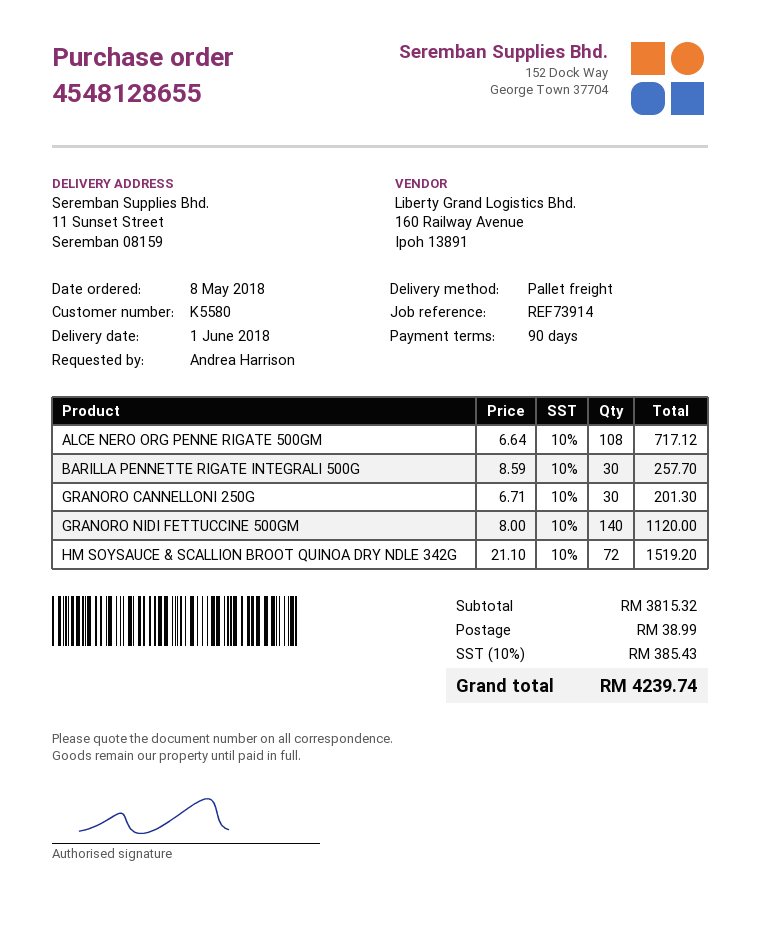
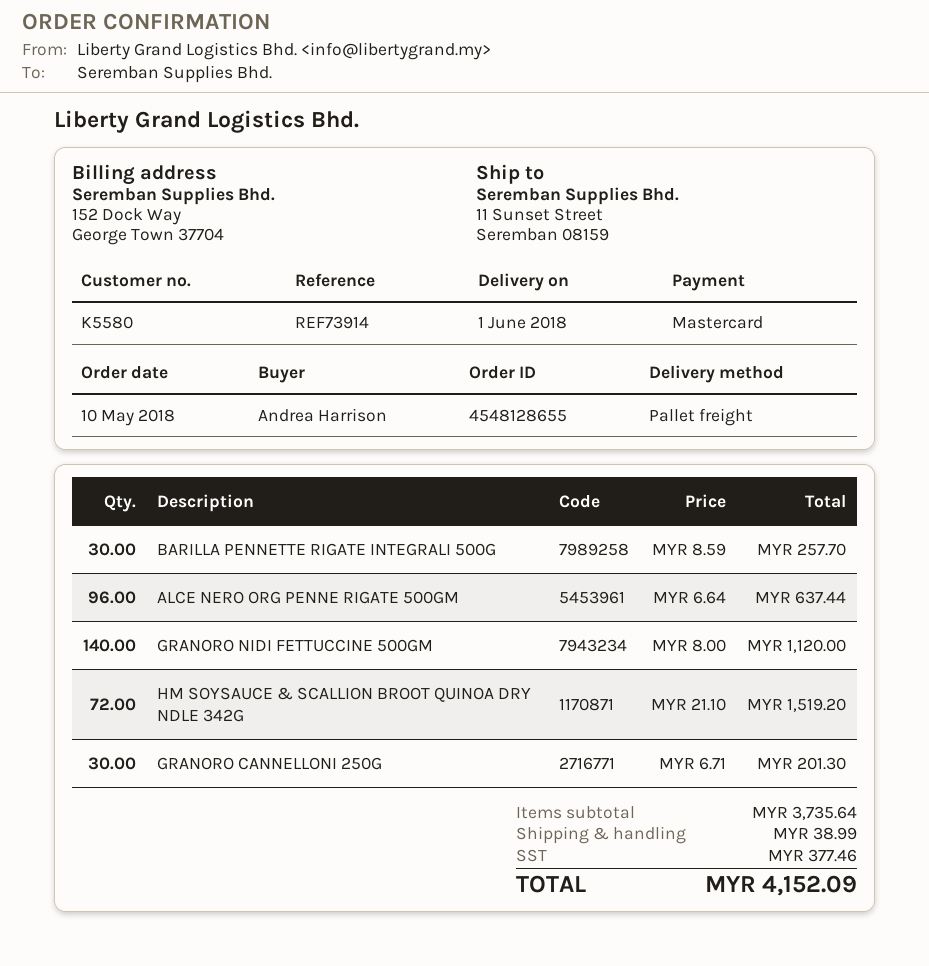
order date: 2018-05-08 -> 2018-05-10
ALCE NERO ORG PENNE RIGATE 500GM: 108 x 6.64 = 717.12 -> 96 x 6.64 = 637.44
subtotal: 3815.32 -> 3735.64
tax: 385.43 -> 377.46
total: 4239.74 -> 4152.09

